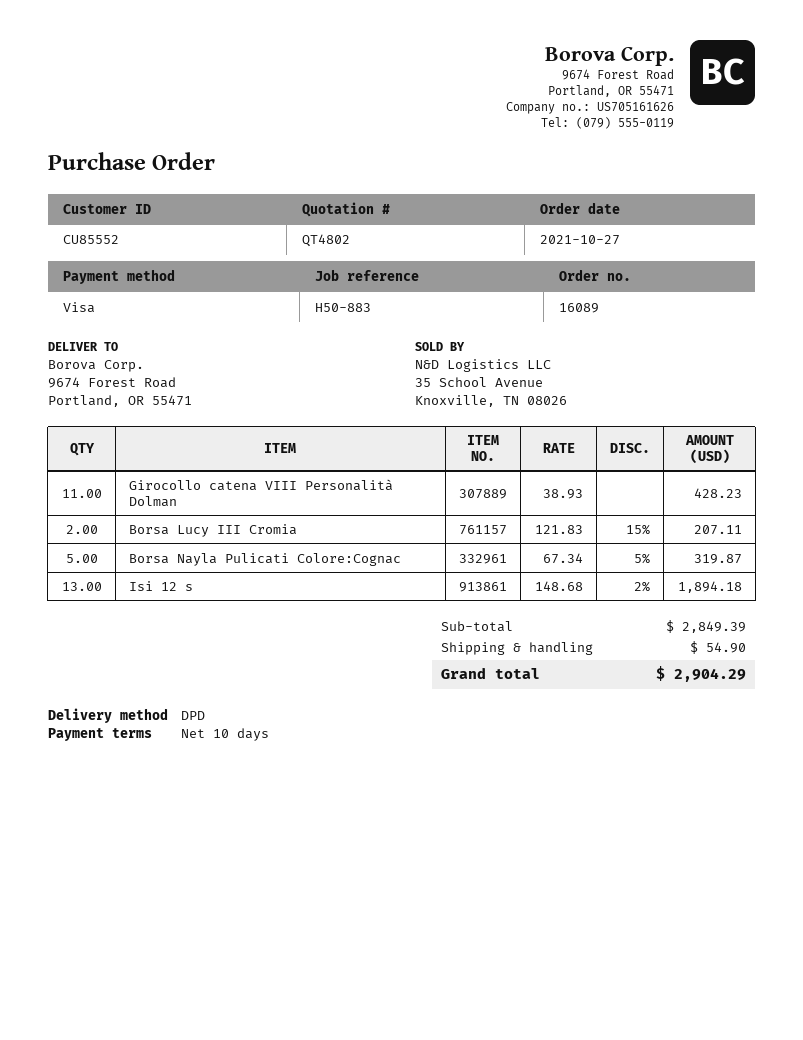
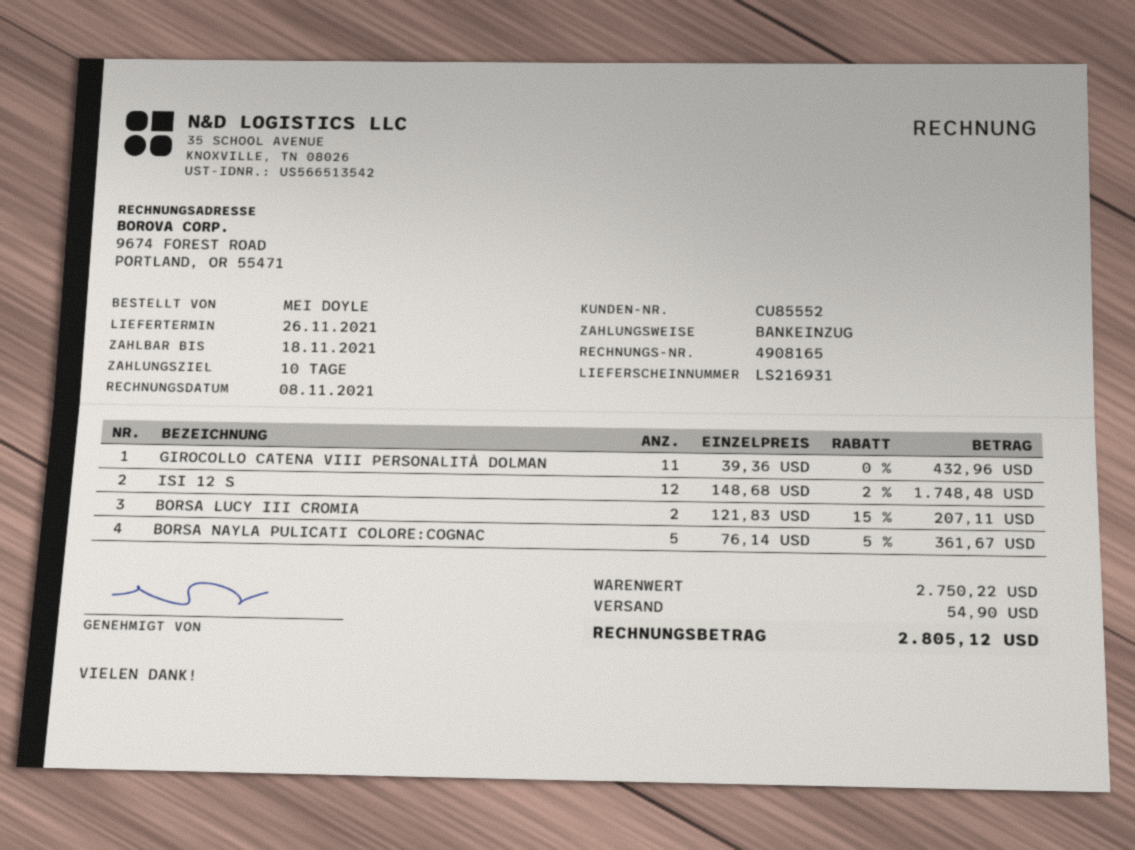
payment method: Visa -> direct debit
Girocollo catena VIII Personalità Dolman: 11 x 38.93 = 428.23 -> 11 x 39.36 = 432.96
Borsa Nayla Pulicati Colore:Cognac: 5 x 67.34 - 5% = 319.87 -> 5 x 76.14 - 5% = 361.67
Isi 12 s: 13 x 148.68 - 2% = 1894.18 -> 12 x 148.68 - 2% = 1748.48
subtotal: 2849.39 -> 2750.22
total: 2904.29 -> 2805.12

